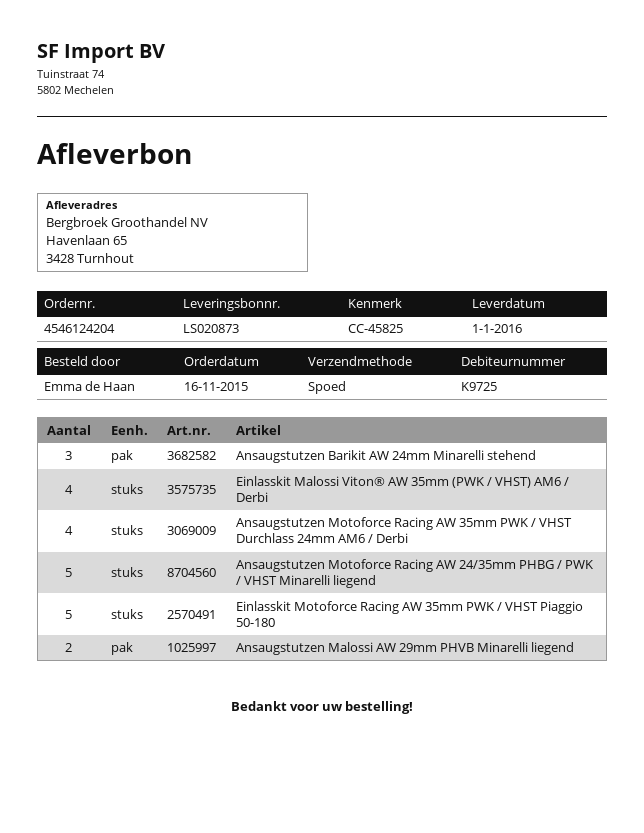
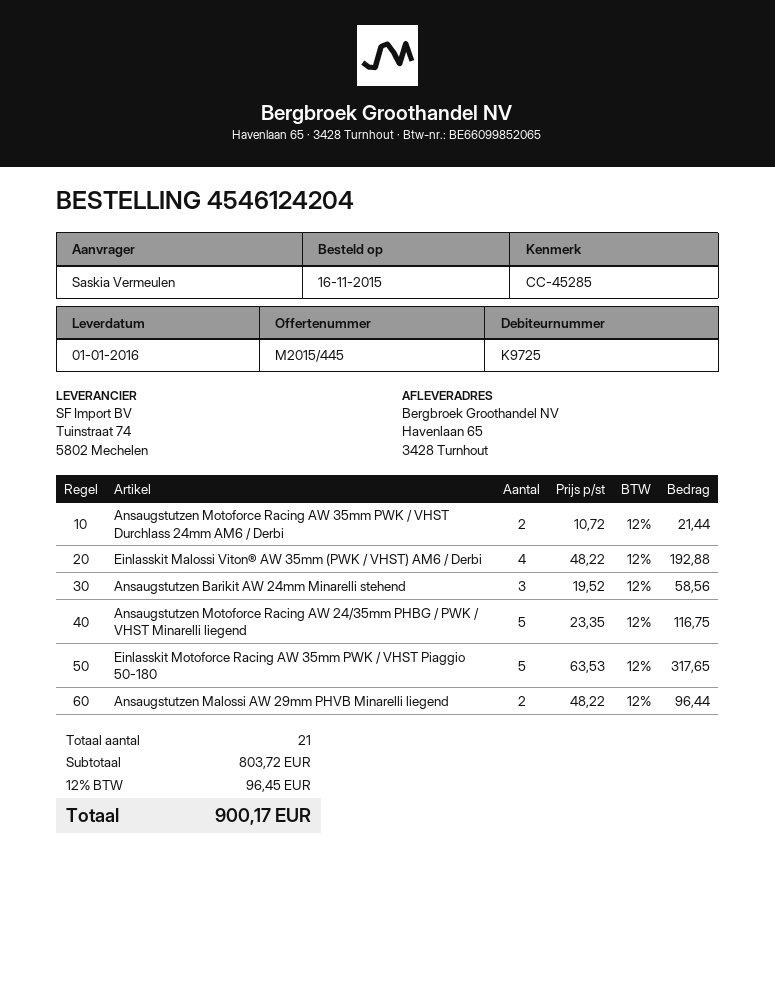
reference: CC-45825 -> CC-45285
ordered by: Emma de Haan -> Saskia Vermeulen
Ansaugstutzen Motoforce Racing AW 35mm PWK / VHST Durchlass 24mm AM6 / Derbi: 4 -> 2

